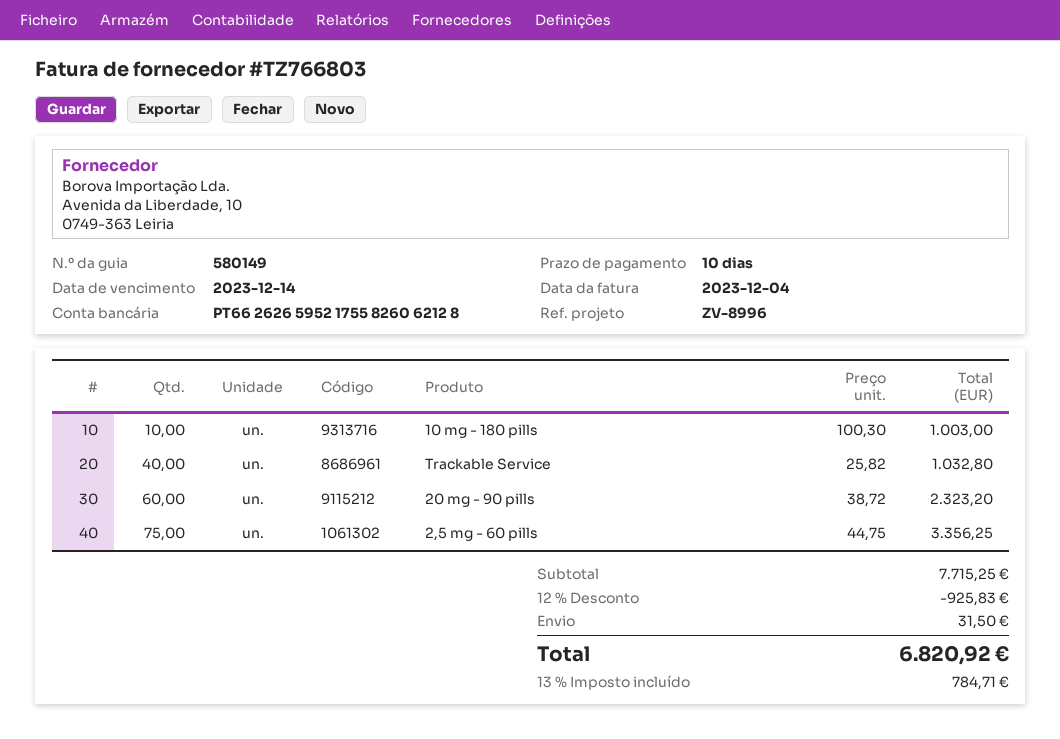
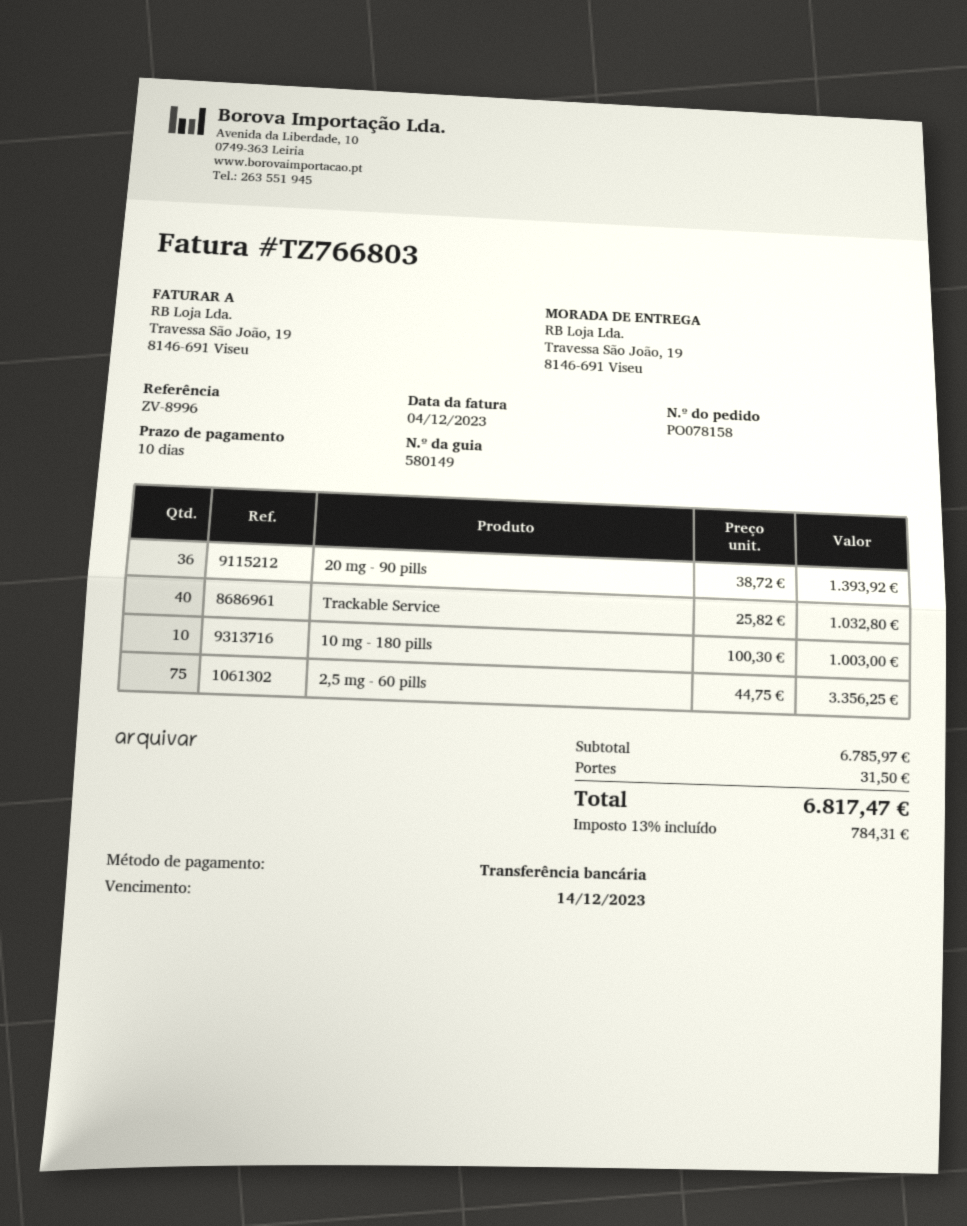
20 mg - 90 pills: 60 x 38.72 = 2323.20 -> 36 x 38.72 = 1393.92
subtotal: 7715.25 -> 6785.97
discount: 12% = 925.83 -> none
tax: 13% = 784.71 -> 13% = 784.31
total: 6820.92 -> 6817.47

